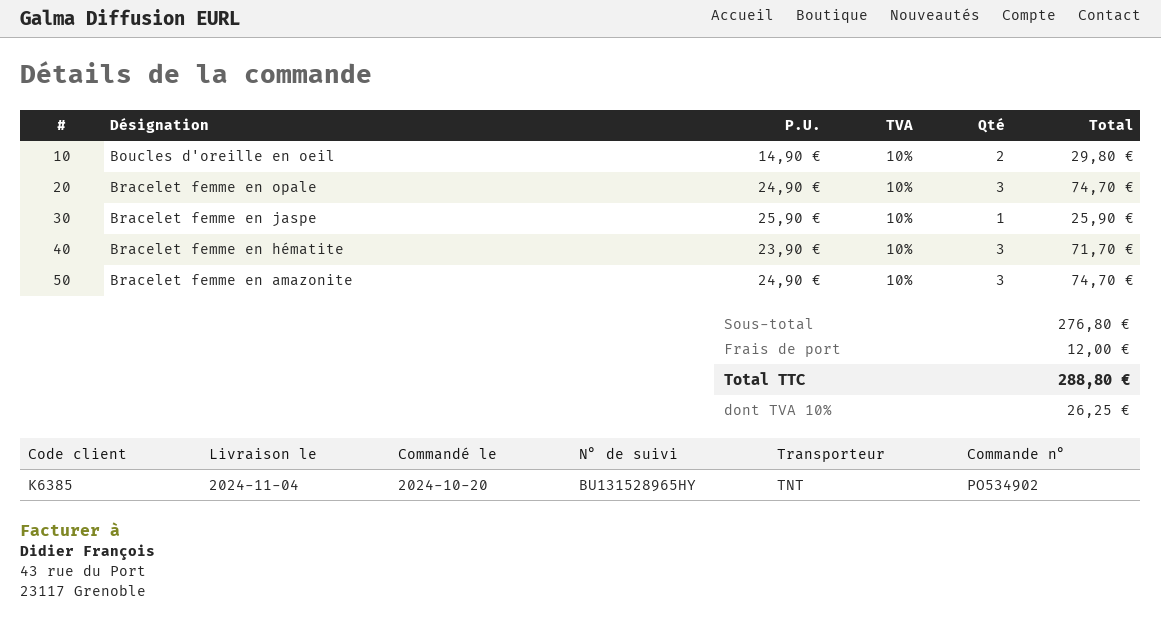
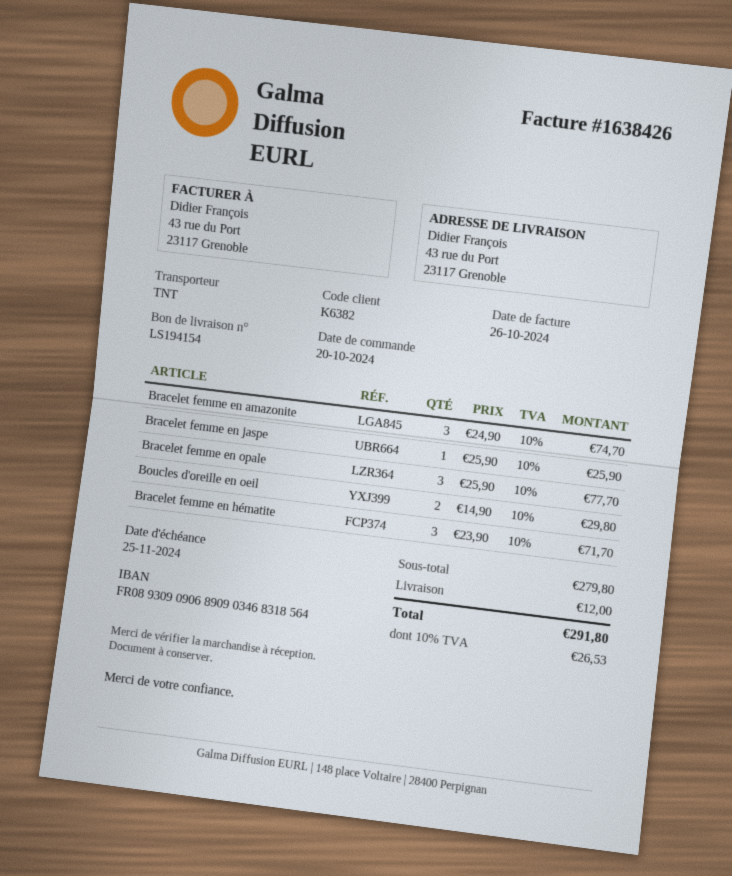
customer number: K6385 -> K6382
Bracelet femme en opale: 3 x 24.90 = 74.70 -> 3 x 25.90 = 77.70
subtotal: 276.80 -> 279.80
tax: 10% = 26.25 -> 10% = 26.53
total: 288.80 -> 291.80

